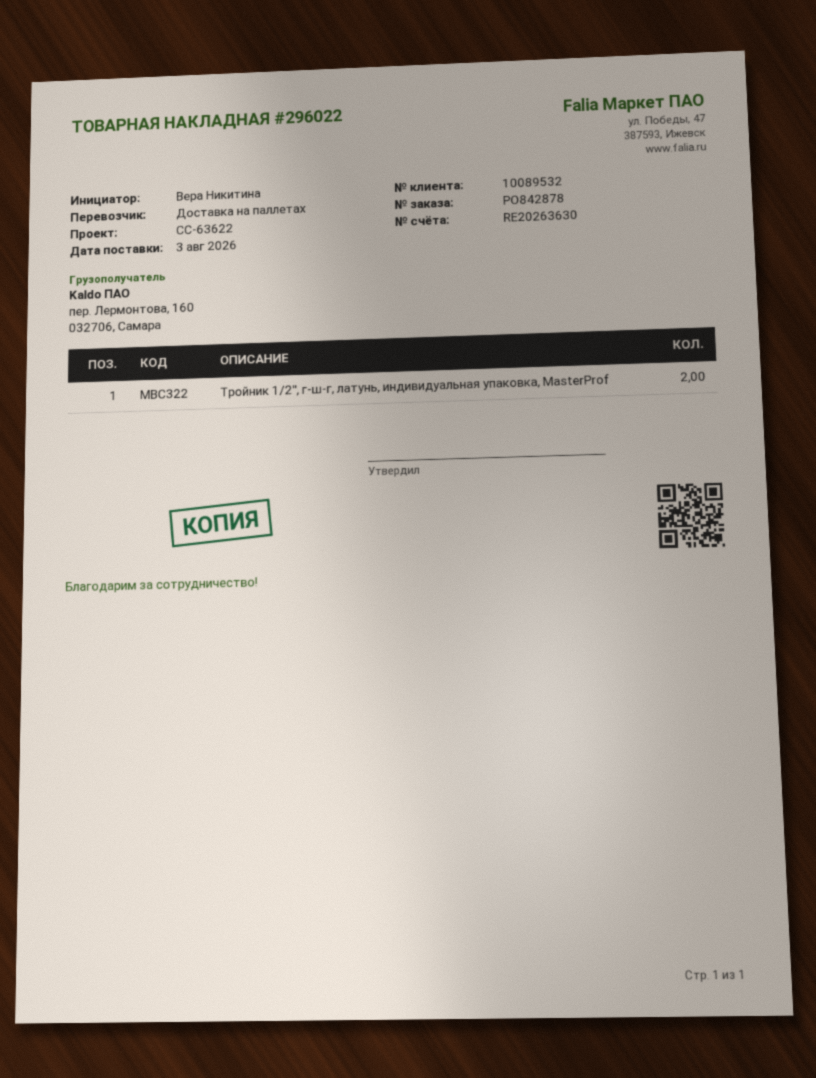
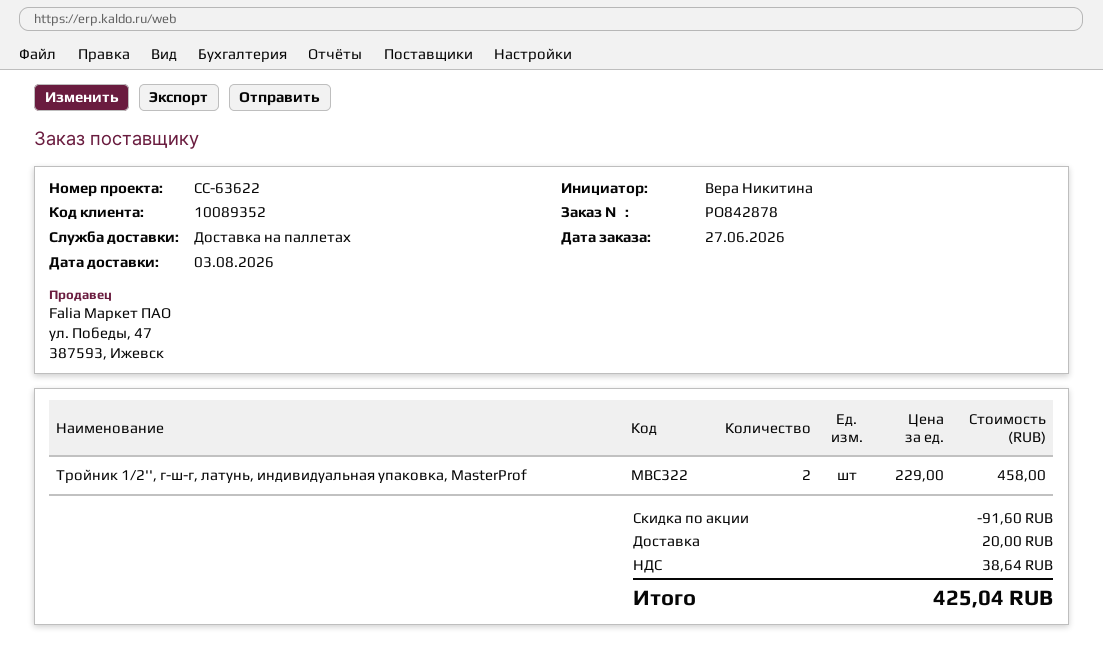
customer number: 10089532 -> 10089352

